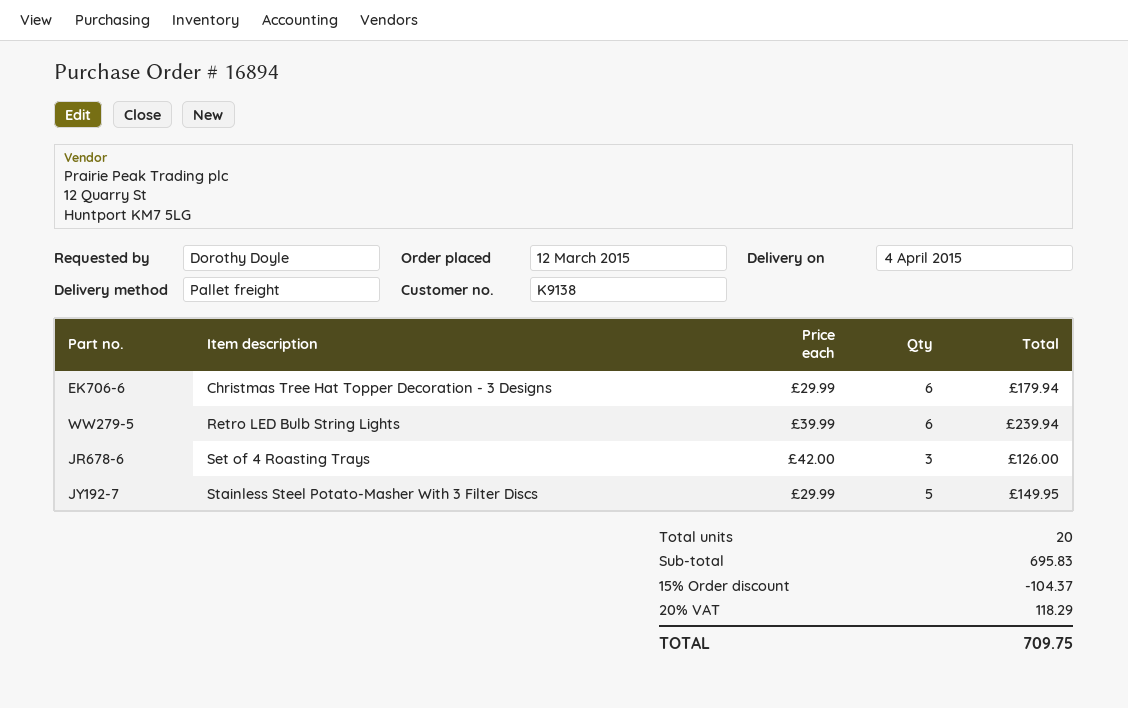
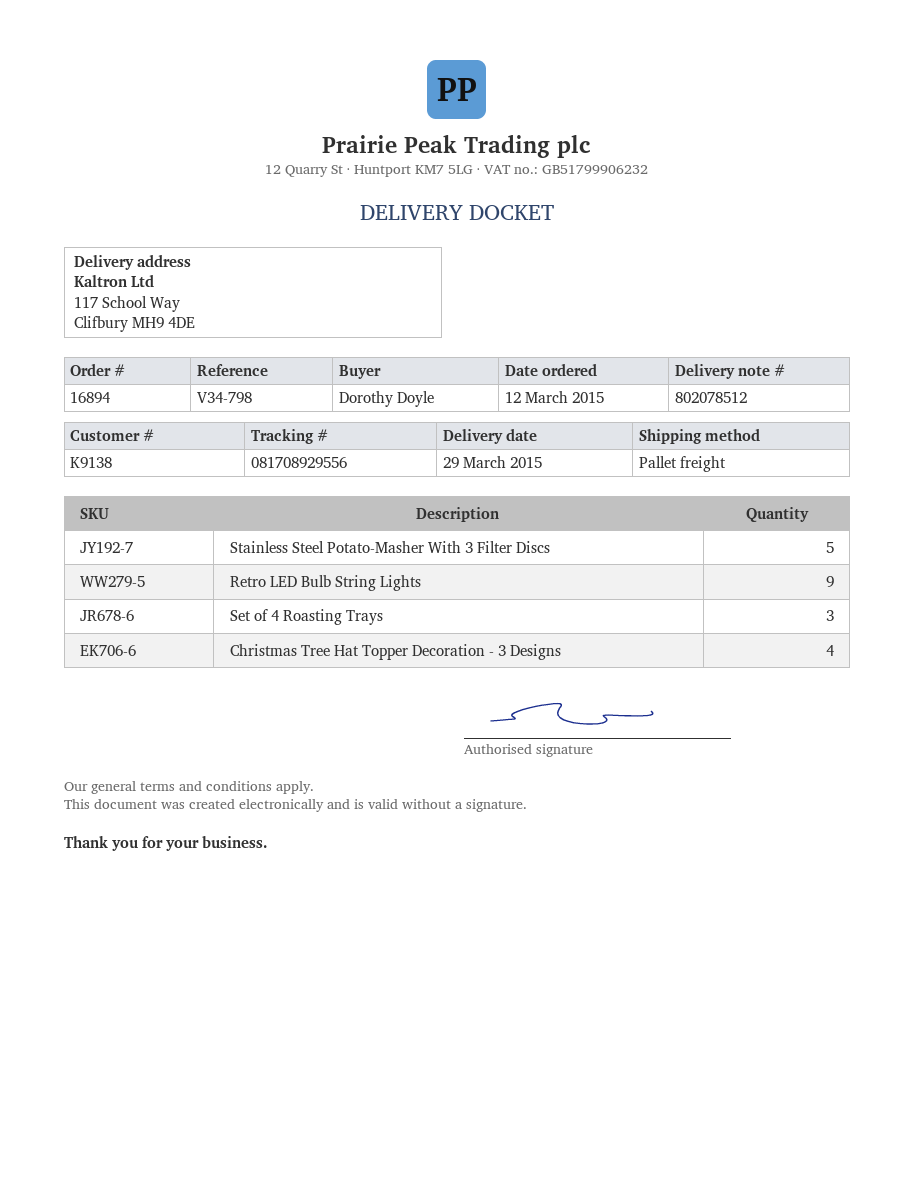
delivery date: 2015-04-04 -> 2015-03-29
Christmas Tree Hat Topper Decoration - 3 Designs: 6 -> 4
Retro LED Bulb String Lights: 6 -> 9

